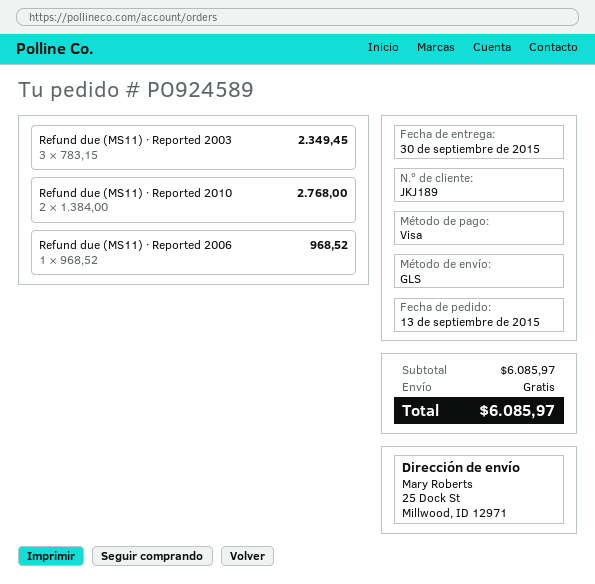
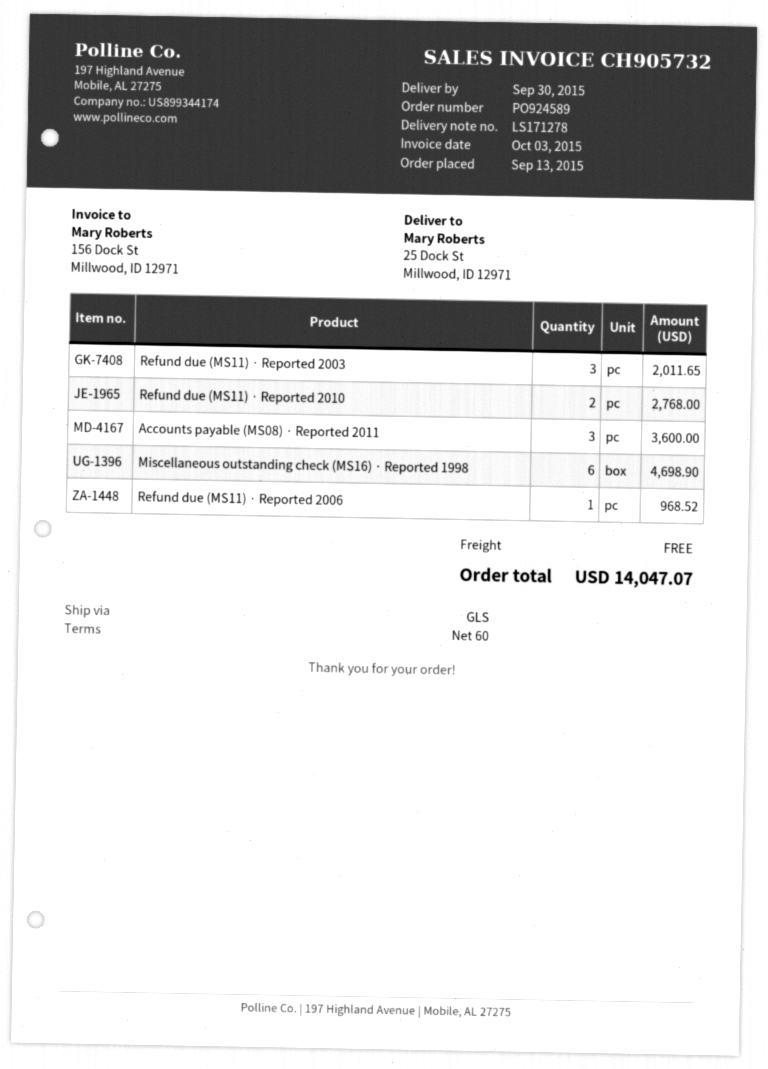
Refund due (MS11) · Reported 2003: 3 for 2349.45 -> 3 for 2011.65
Accounts payable (MS08) · Reported 2011: none -> 3 for 3600.00
Miscellaneous outstanding check (MS16) · Reported 1998: none -> 6 for 4698.90
total: 6085.97 -> 14047.07

